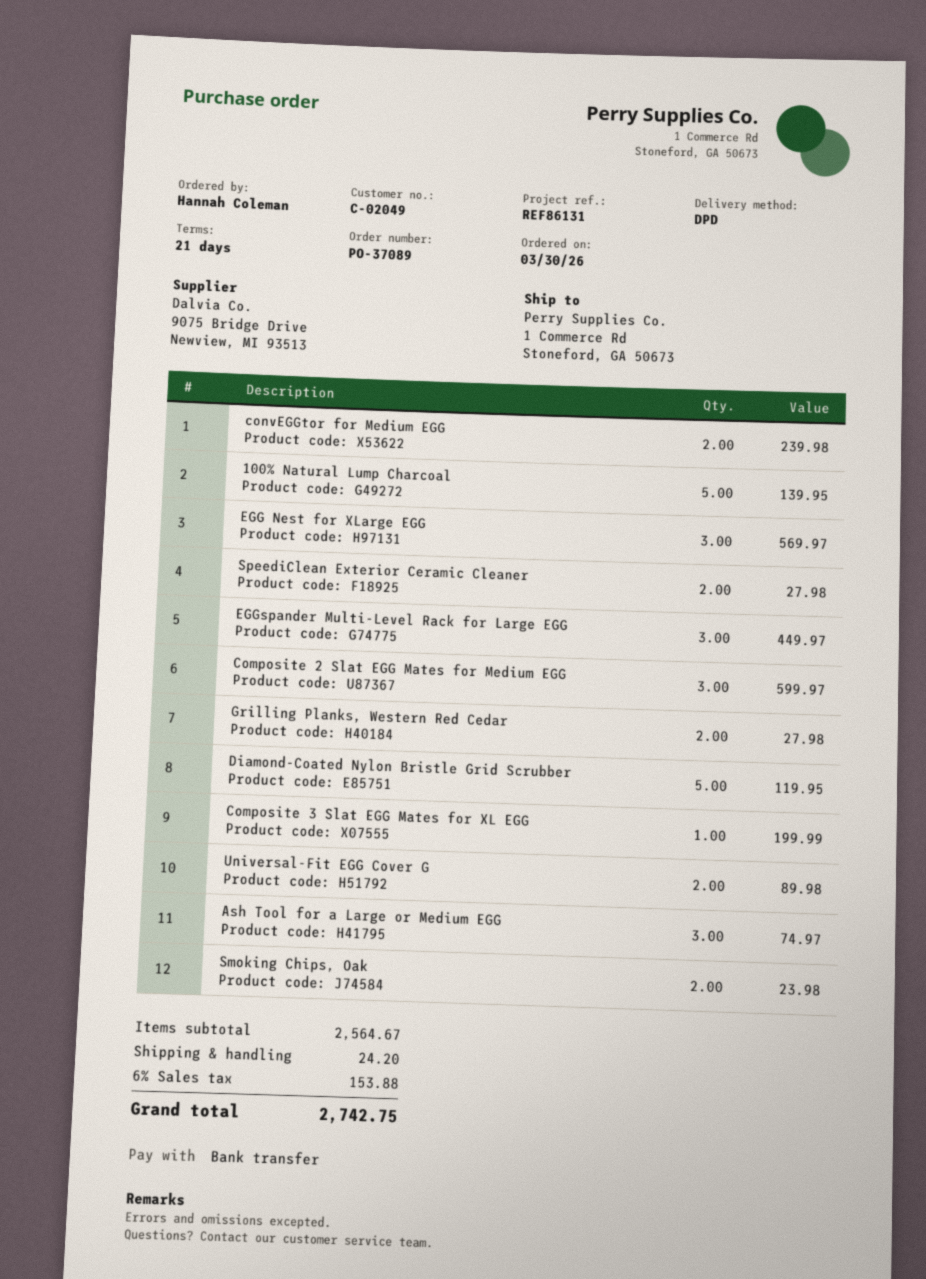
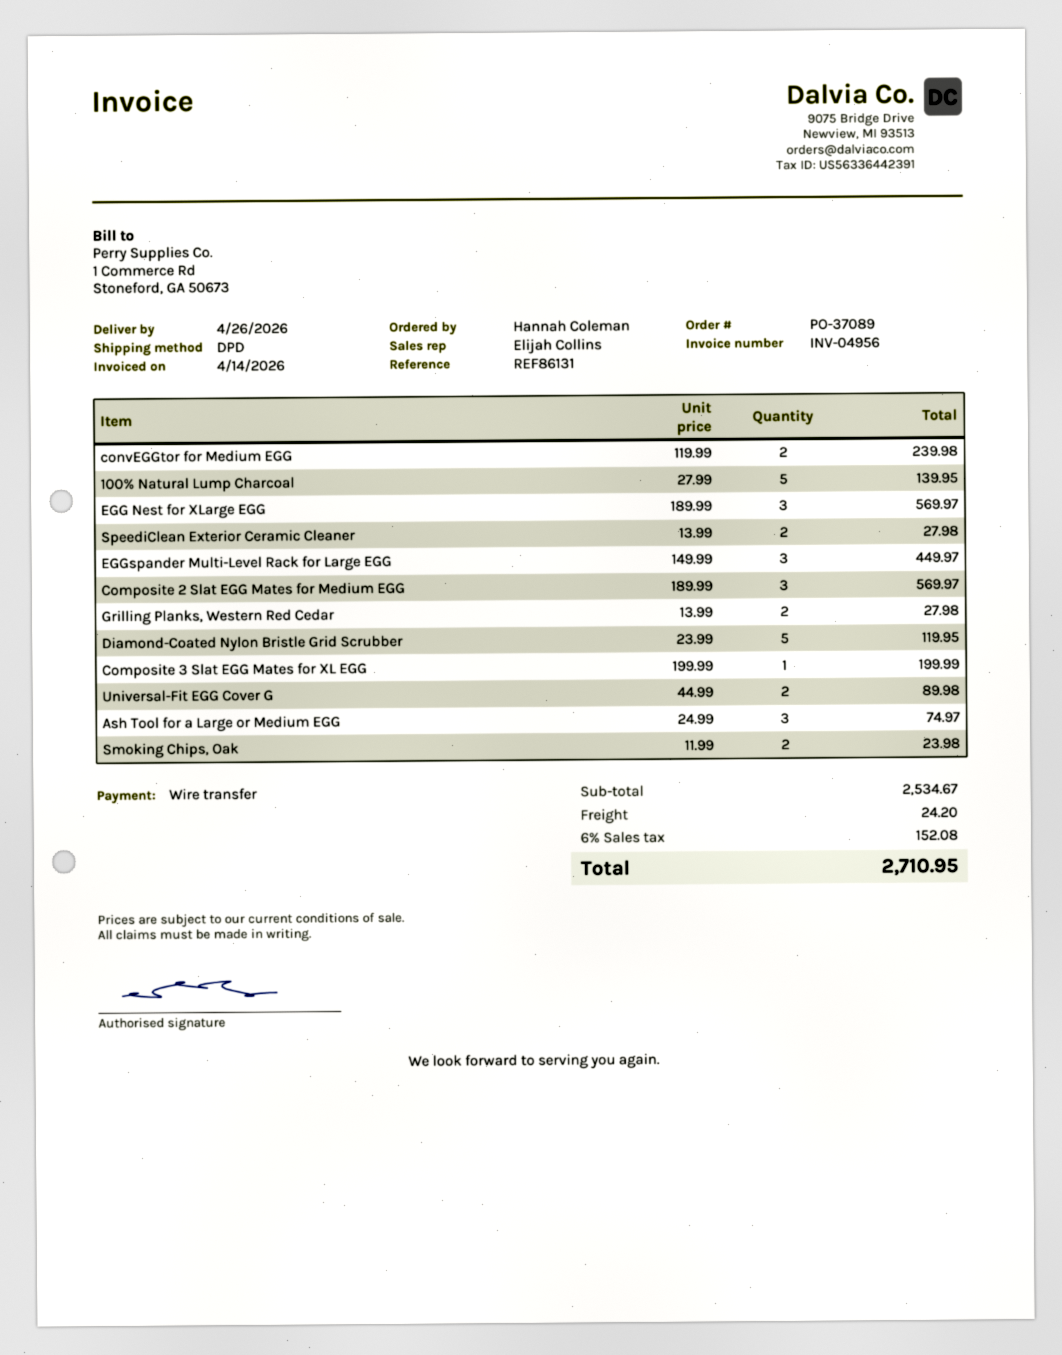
Composite 2 Slat EGG Mates for Medium EGG: 3 for 599.97 -> 3 for 569.97
subtotal: 2564.67 -> 2534.67
tax: 6% = 153.88 -> 6% = 152.08
total: 2742.75 -> 2710.95

